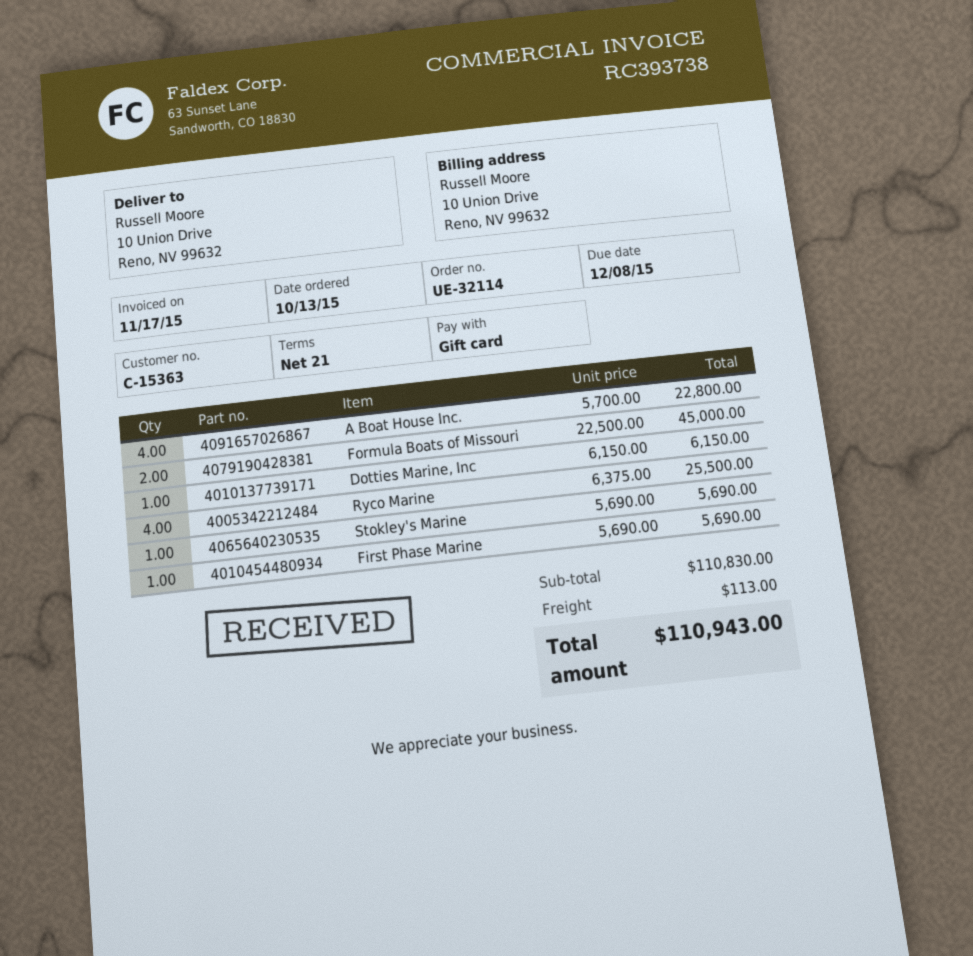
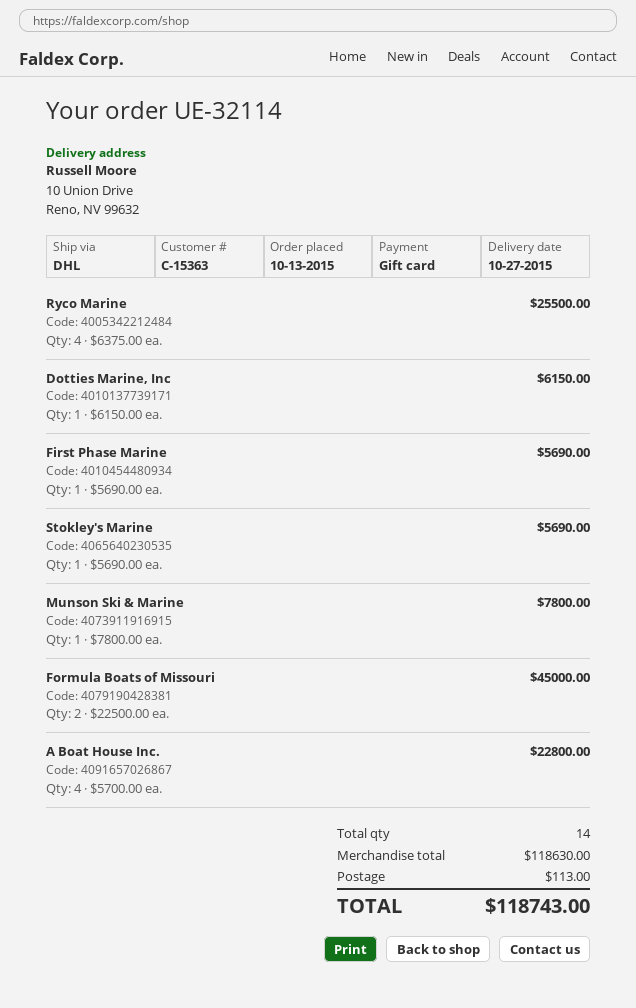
Munson Ski & Marine: none -> 1 x 7800.00 = 7800.00
subtotal: 110830.00 -> 118630.00
total: 110943.00 -> 118743.00

